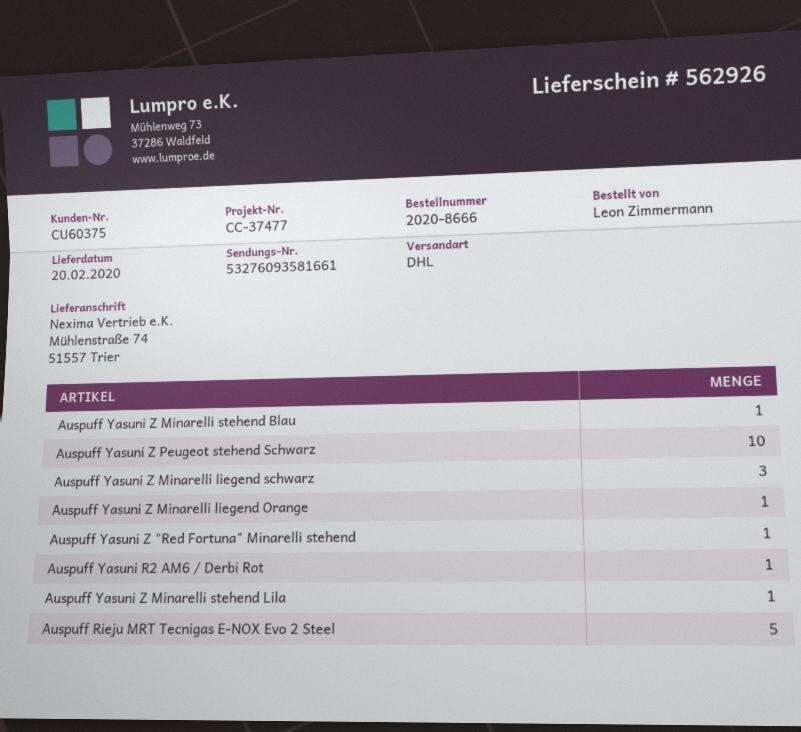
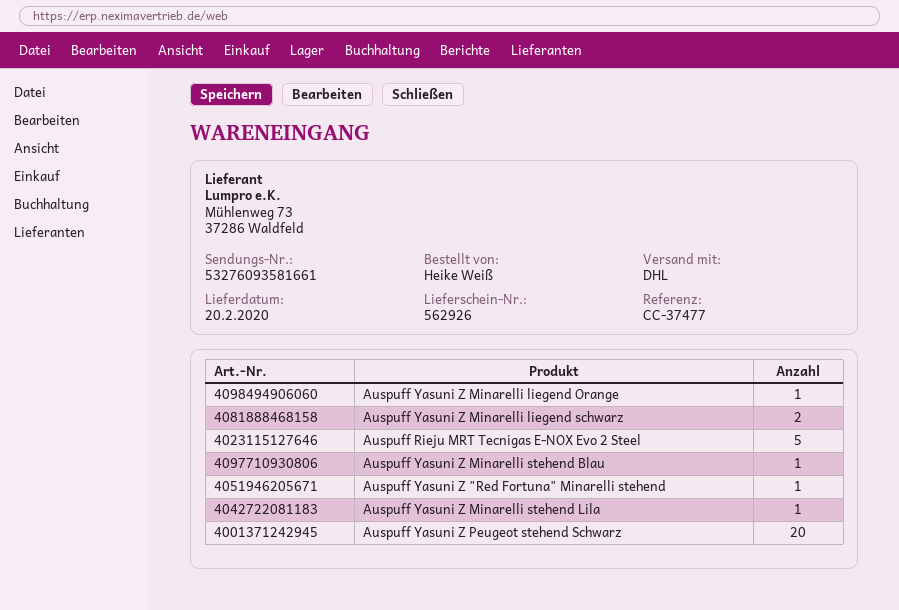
ordered by: Leon Zimmermann -> Heike Weiß
Auspuff Yasuni Z Peugeot stehend Schwarz: 10 -> 20
Auspuff Yasuni Z Minarelli liegend schwarz: 3 -> 2
Auspuff Yasuni R2 AM6 / Derbi Rot: 1 -> none

